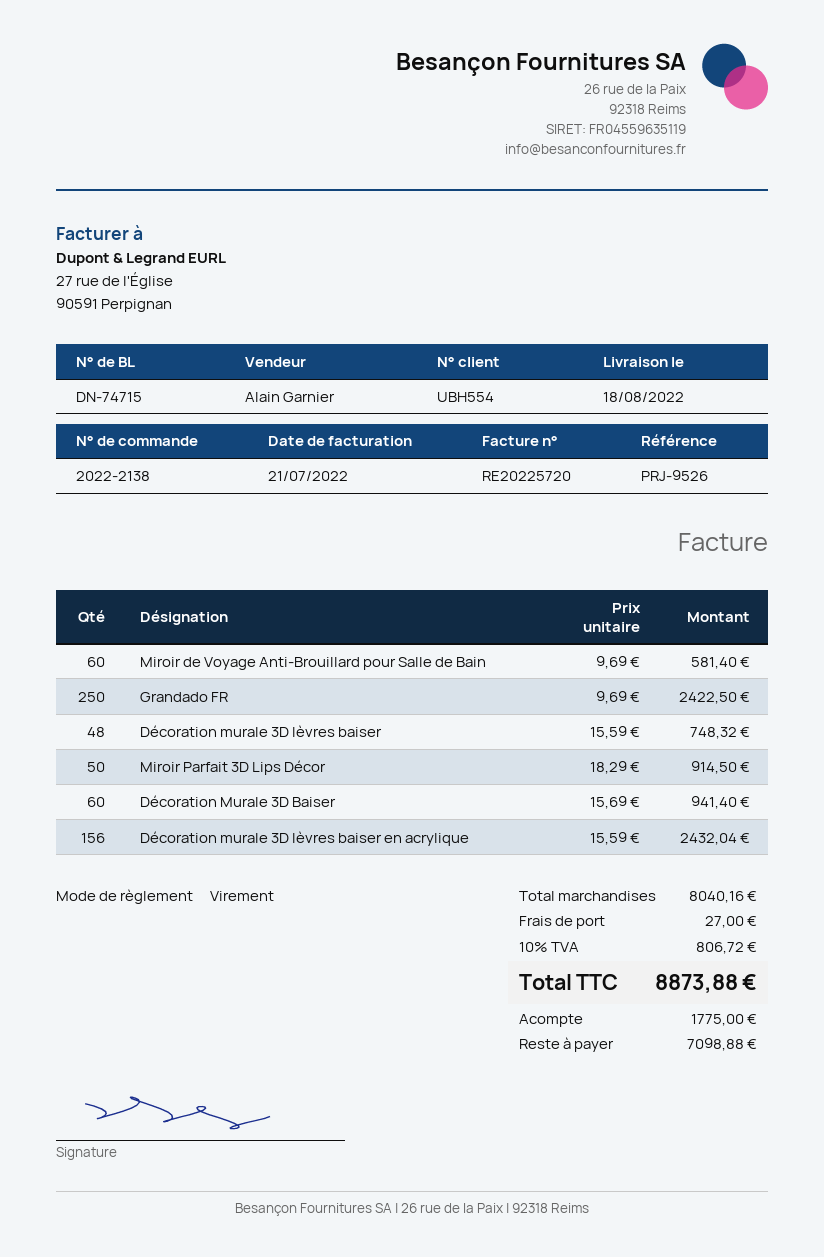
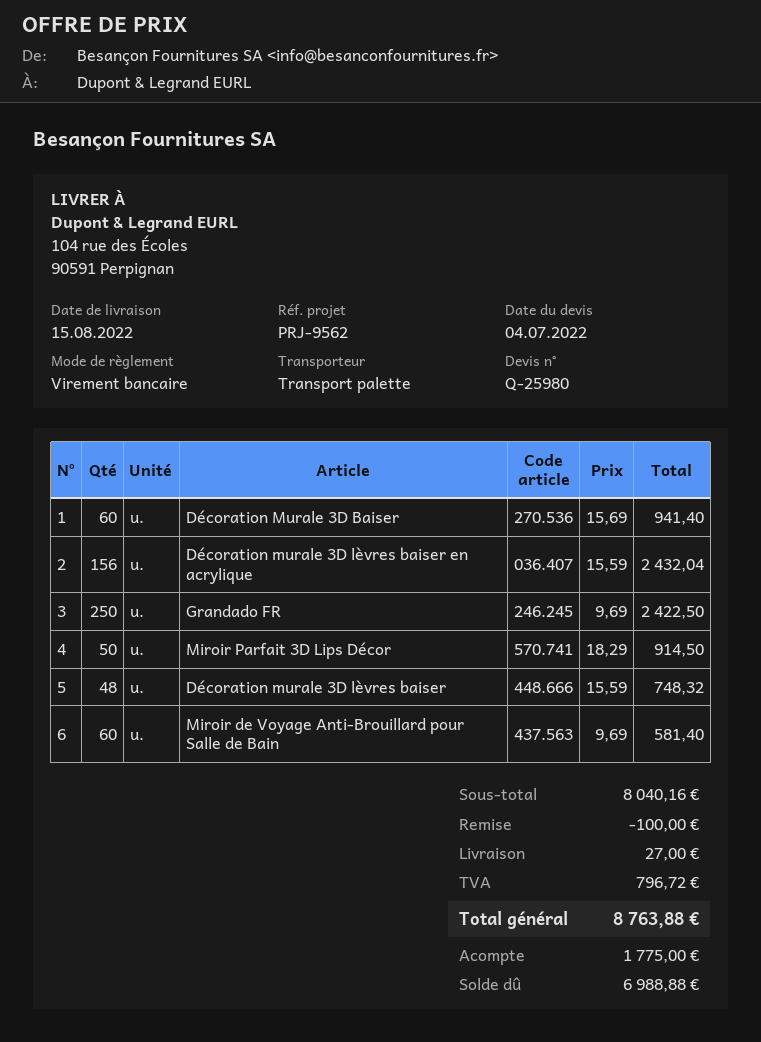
delivery date: 2022-08-18 -> 2022-08-15
reference: PRJ-9526 -> PRJ-9562
discount: none -> 100.00
tax: 806.72 -> 796.72
total: 8873.88 -> 8763.88
balance: 7098.88 -> 6988.88

